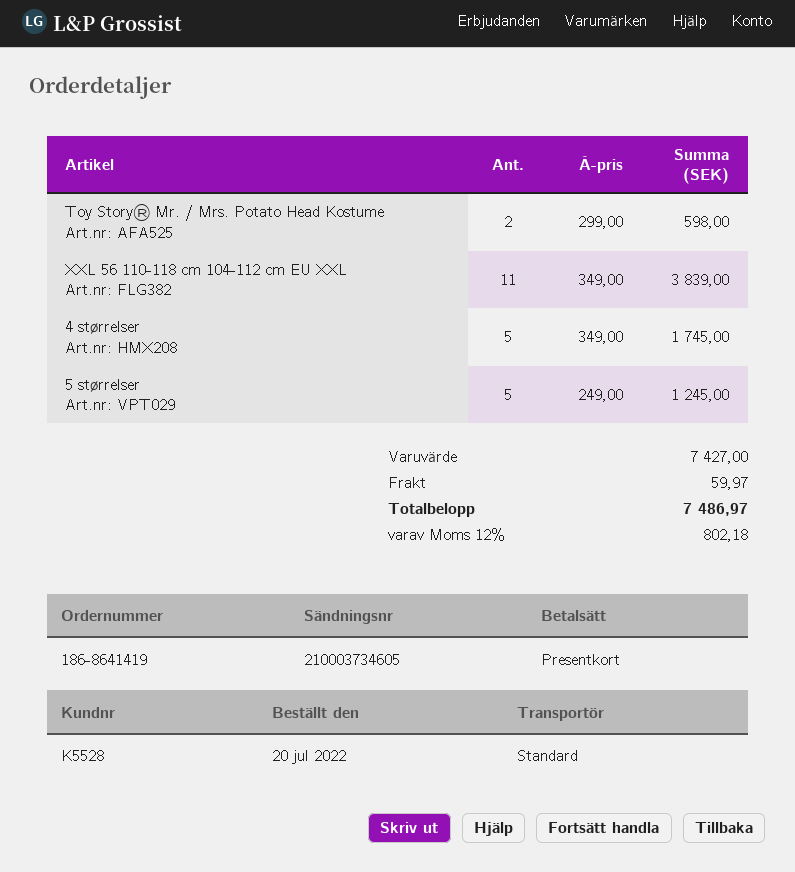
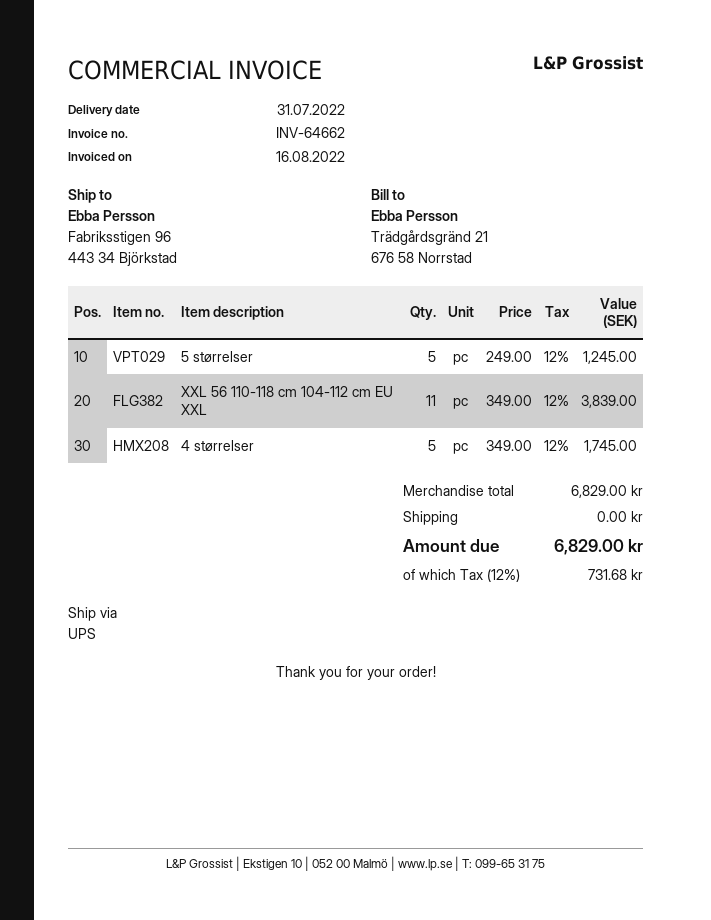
shipping method: standard -> UPS
Toy Story® Mr. / Mrs. Potato Head Kostume: 2 x 299.00 = 598.00 -> none
subtotal: 7427.00 -> 6829.00
shipping: 59.97 -> 0.00
tax: 12% = 802.18 -> 12% = 731.68
total: 7486.97 -> 6829.00

